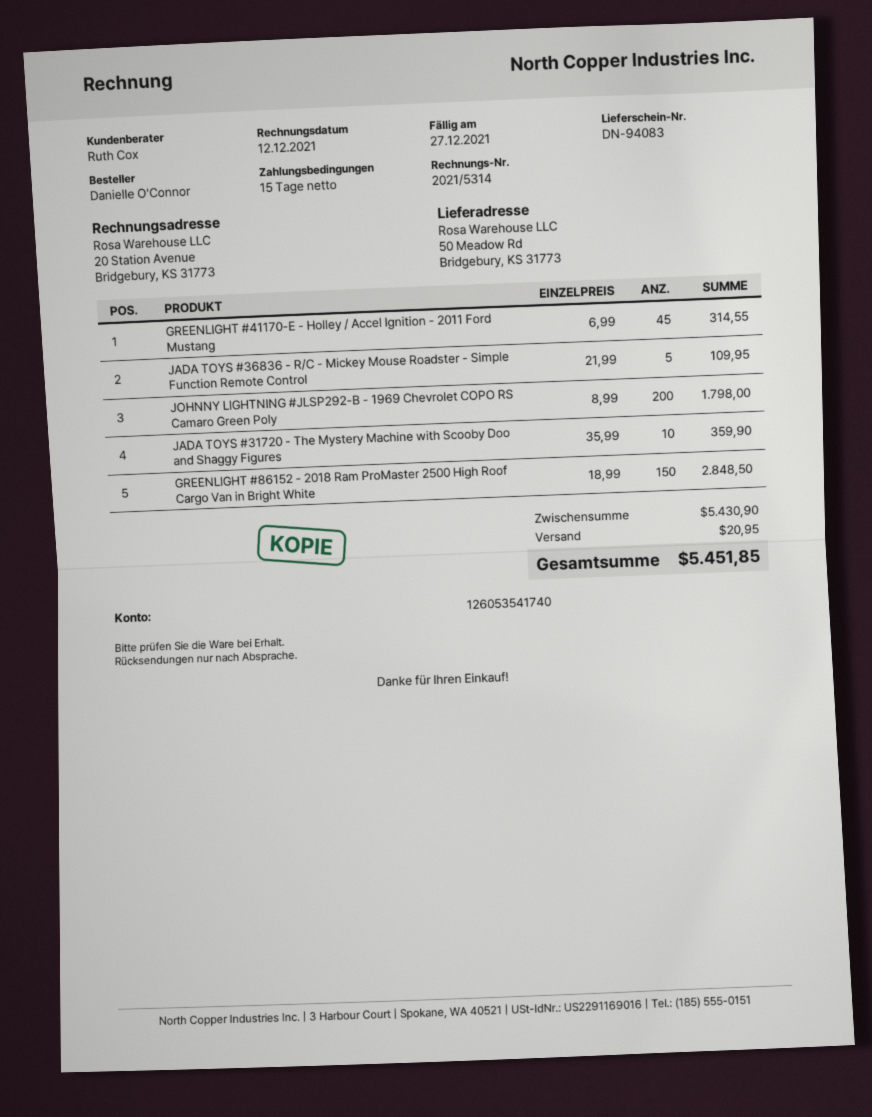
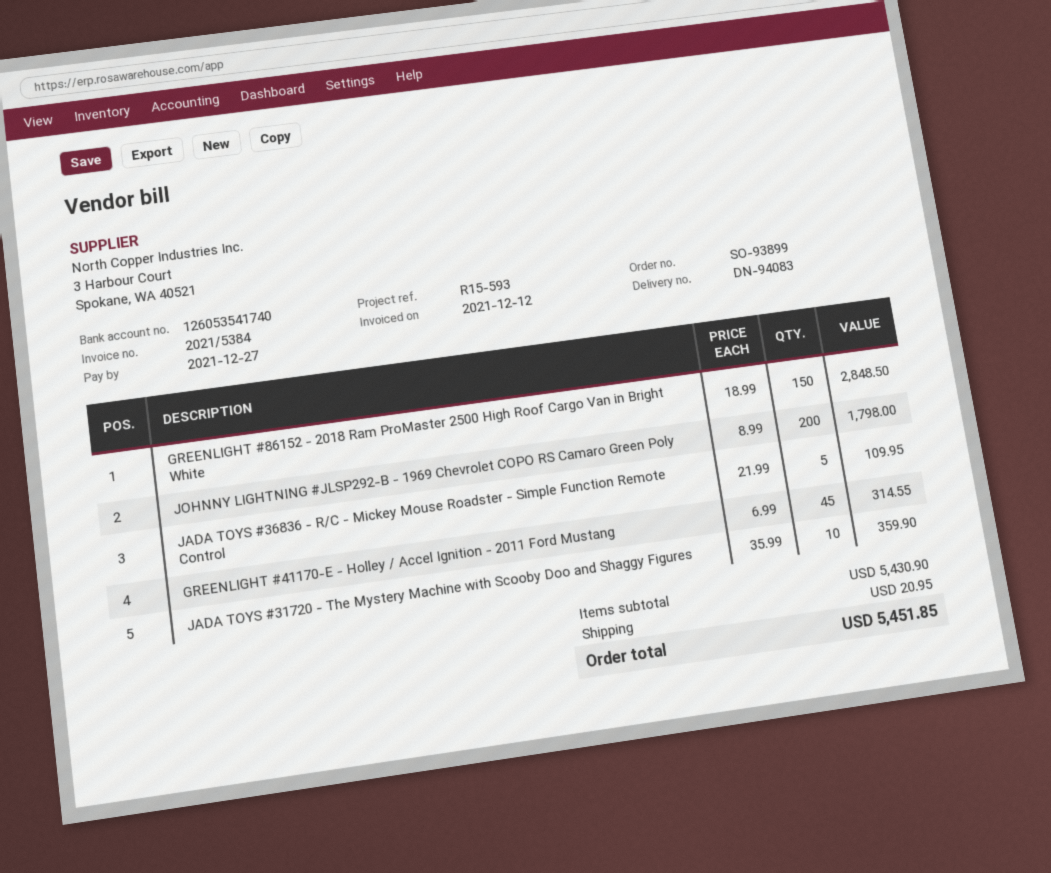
invoice number: 2021/5314 -> 2021/5384

